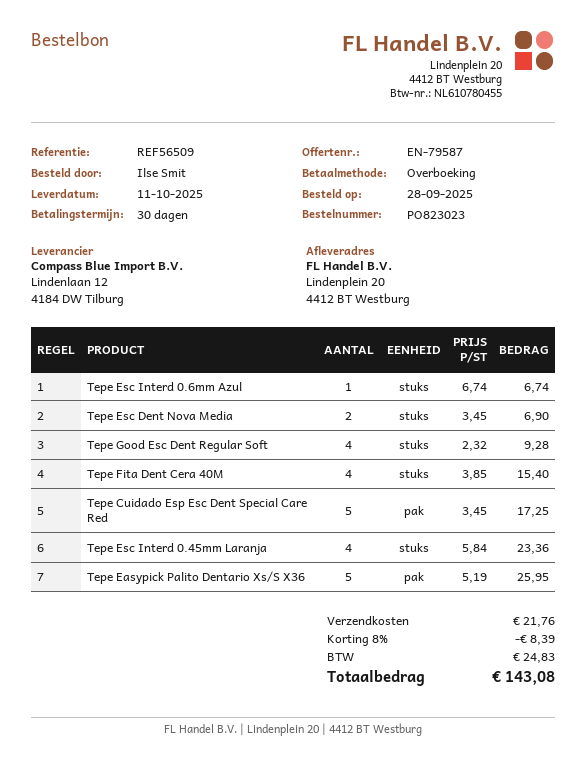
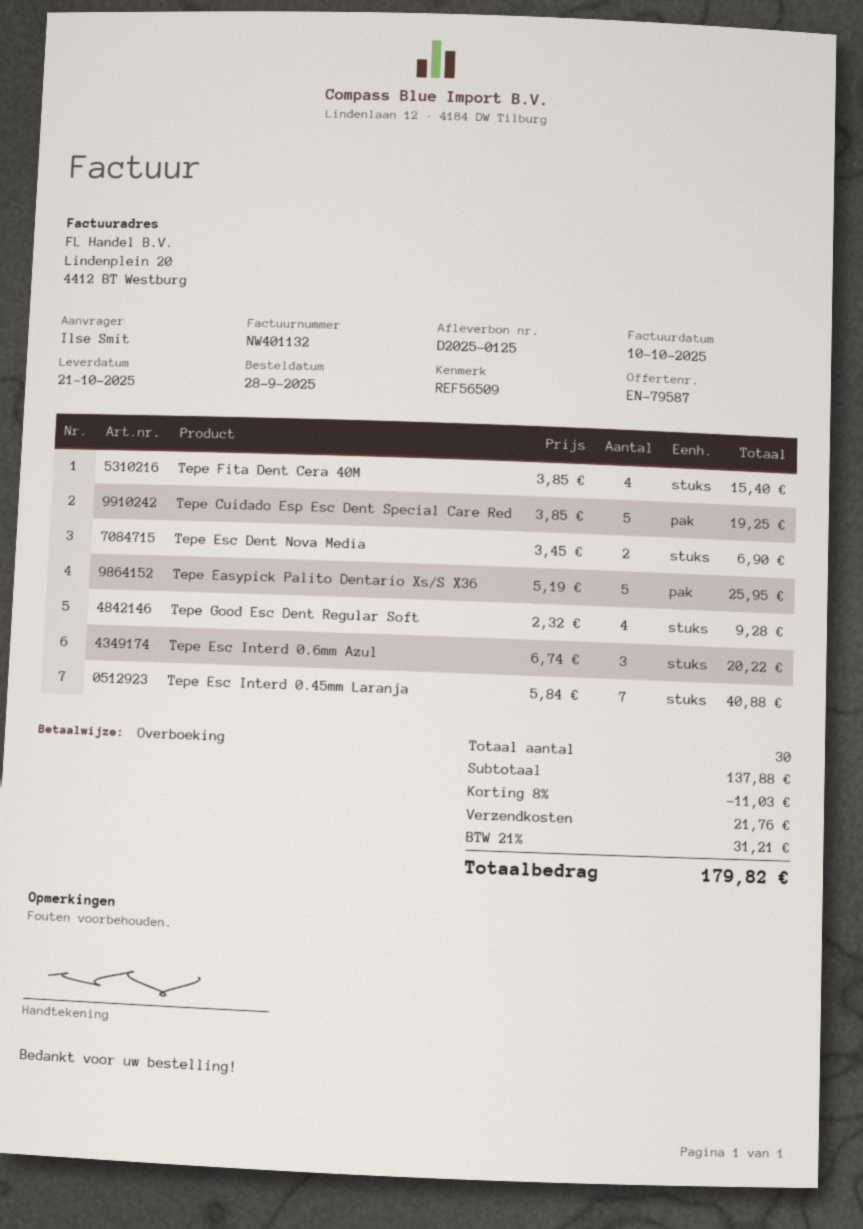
delivery date: 2025-10-11 -> 2025-10-21
Tepe Esc Interd 0.6mm Azul: 1 x 6.74 = 6.74 -> 3 x 6.74 = 20.22
Tepe Cuidado Esp Esc Dent Special Care Red: 5 x 3.45 = 17.25 -> 5 x 3.85 = 19.25
Tepe Esc Interd 0.45mm Laranja: 4 x 5.84 = 23.36 -> 7 x 5.84 = 40.88
discount: 8% = 8.39 -> 8% = 11.03
tax: 24.83 -> 31.21
total: 143.08 -> 179.82

